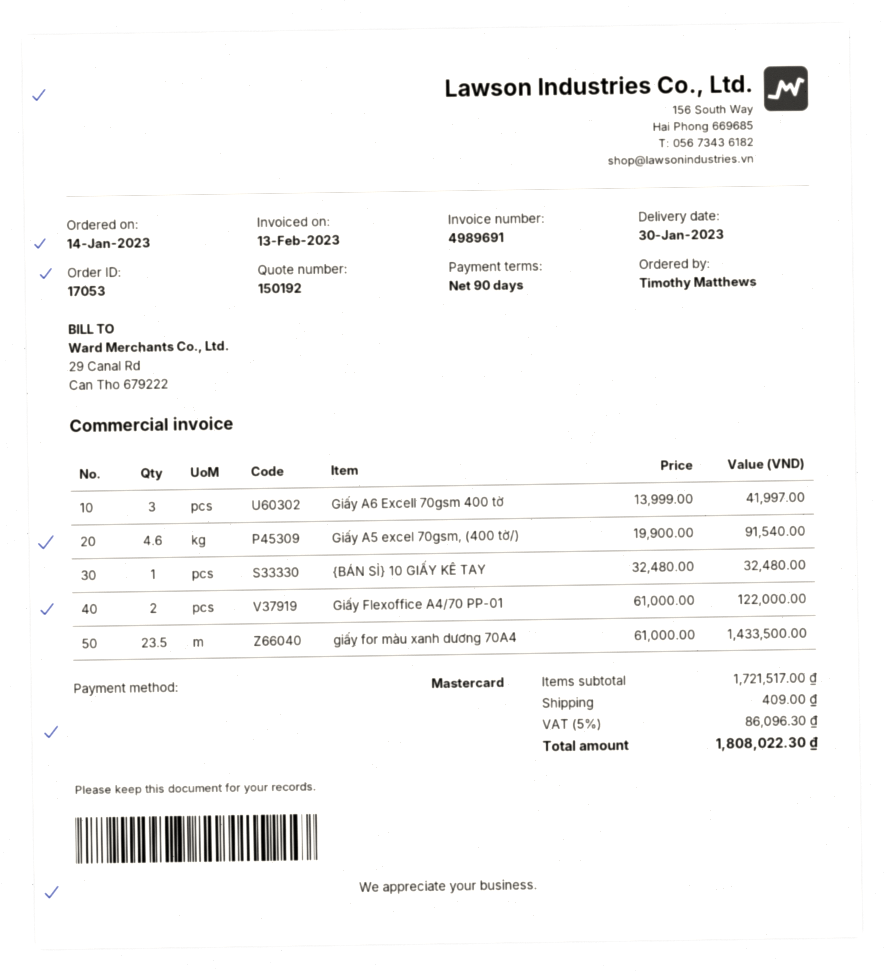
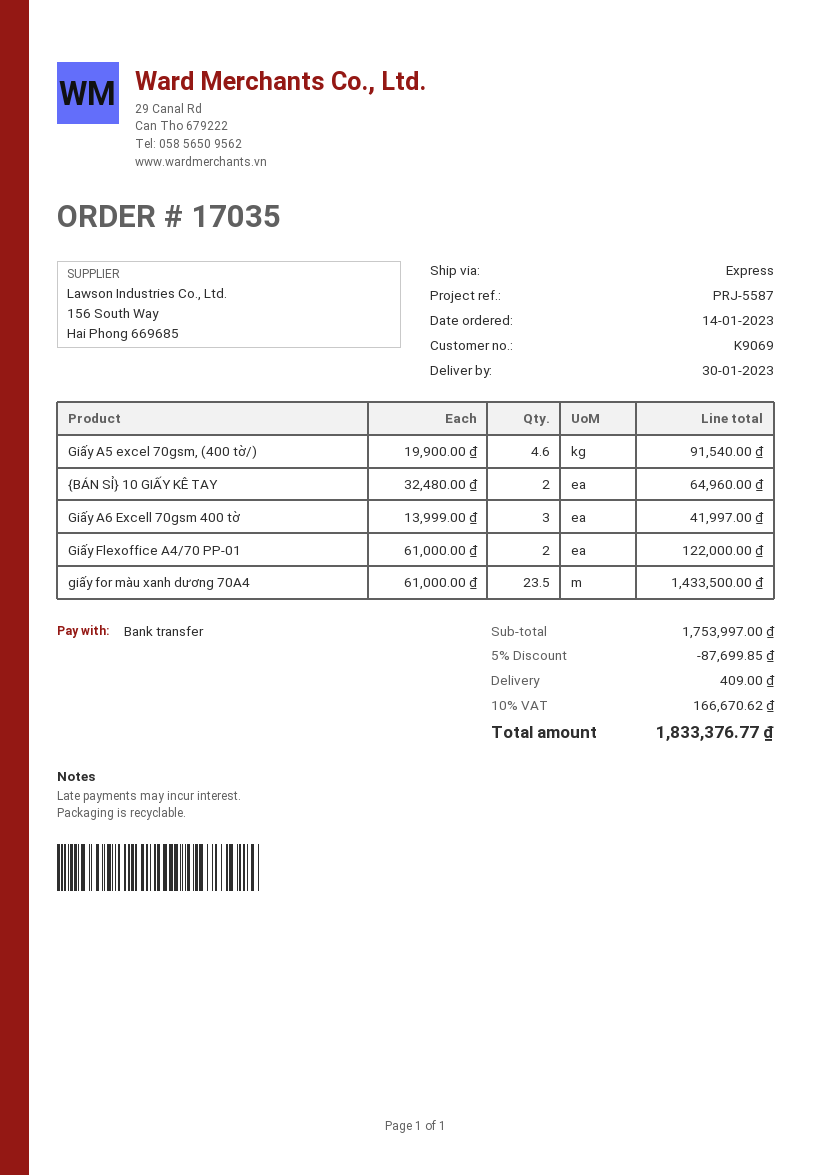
order number: 17053 -> 17035
payment method: Mastercard -> bank transfer
{BÁN SỈ} 10 GIẤY KÊ TAY: 1 x 32480.00 = 32480.00 -> 2 x 32480.00 = 64960.00
subtotal: 1721517.00 -> 1753997.00
discount: none -> 5% = 87699.85
tax: 5% = 86096.30 -> 10% = 166670.62
total: 1808022.30 -> 1833376.77

